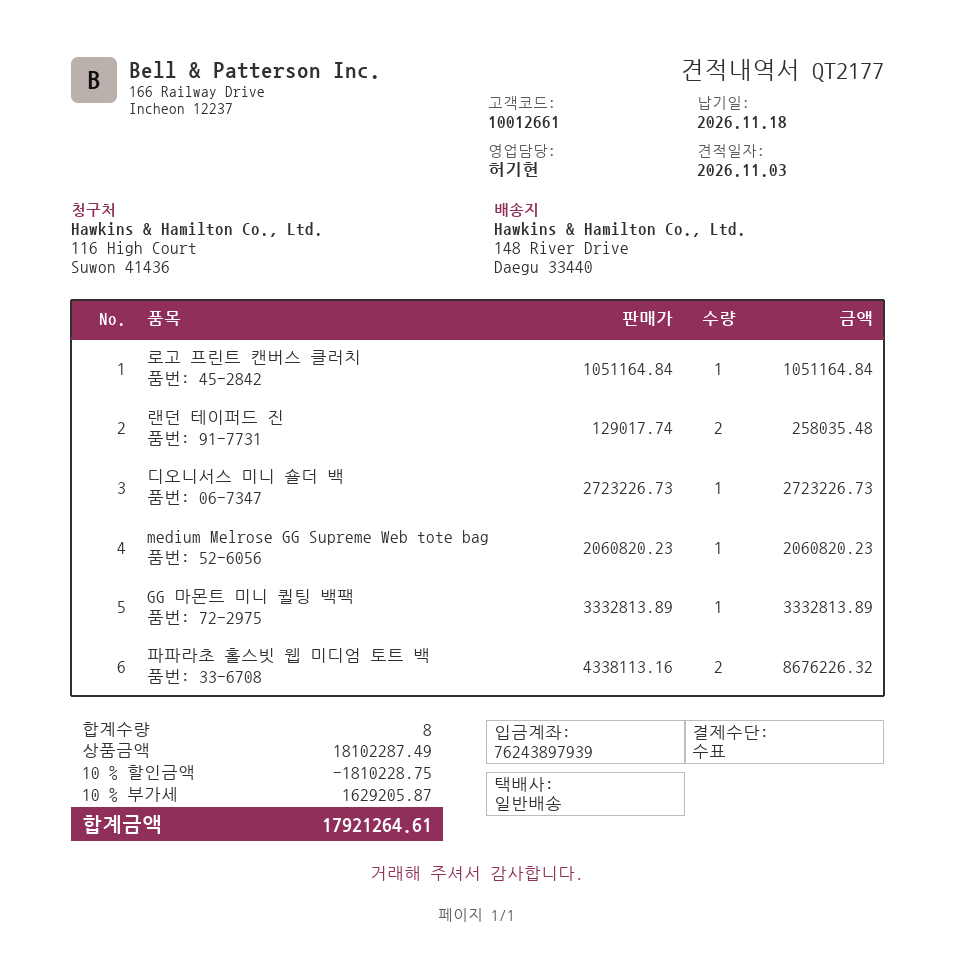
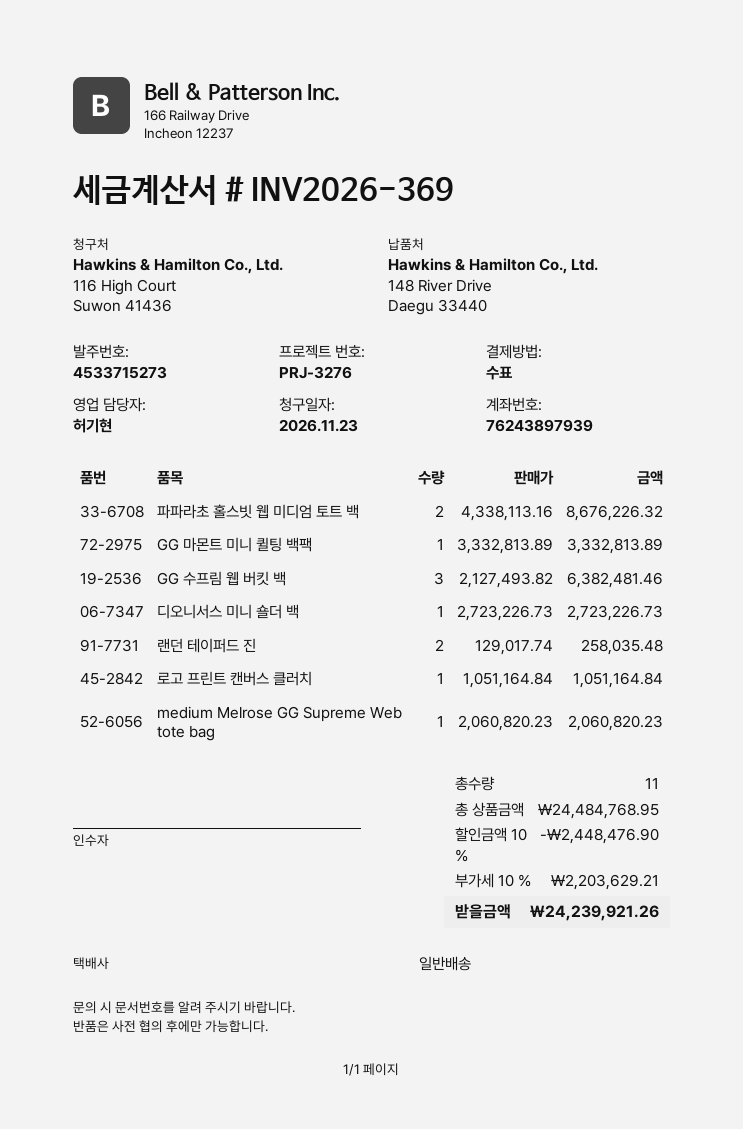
GG 수프림 웹 버킷 백: none -> 3 x 2127493.82 = 6382481.46
total quantity: 8 -> 11
subtotal: 18102287.49 -> 24484768.95
discount: 10% = 1810228.75 -> 10% = 2448476.90
tax: 10% = 1629205.87 -> 10% = 2203629.21
total: 17921264.61 -> 24239921.26

